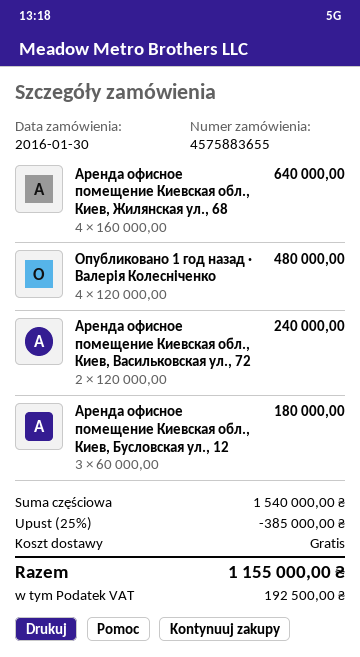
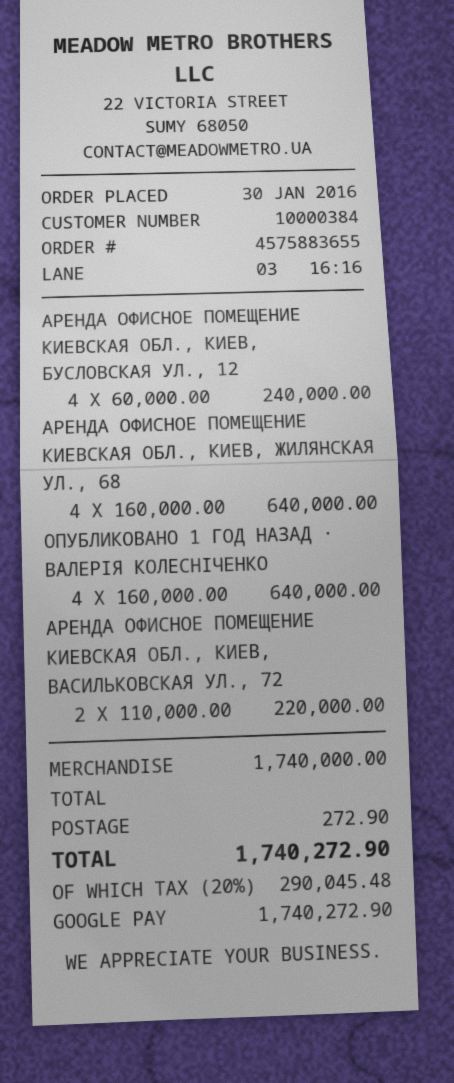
Опубликовано 1 год назад · Валерія Колесніченко: 4 x 120000.00 = 480000.00 -> 4 x 160000.00 = 640000.00
Аренда офисное помещение Киевская обл., Киев, Васильковская ул., 72: 2 x 120000.00 = 240000.00 -> 2 x 110000.00 = 220000.00
Аренда офисное помещение Киевская обл., Киев, Бусловская ул., 12: 3 x 60000.00 = 180000.00 -> 4 x 60000.00 = 240000.00
subtotal: 1540000.00 -> 1740000.00
discount: 25% = 385000.00 -> none
shipping: 0.00 -> 272.90
tax: 192500.00 -> 290045.48
total: 1155000.00 -> 1740272.90

